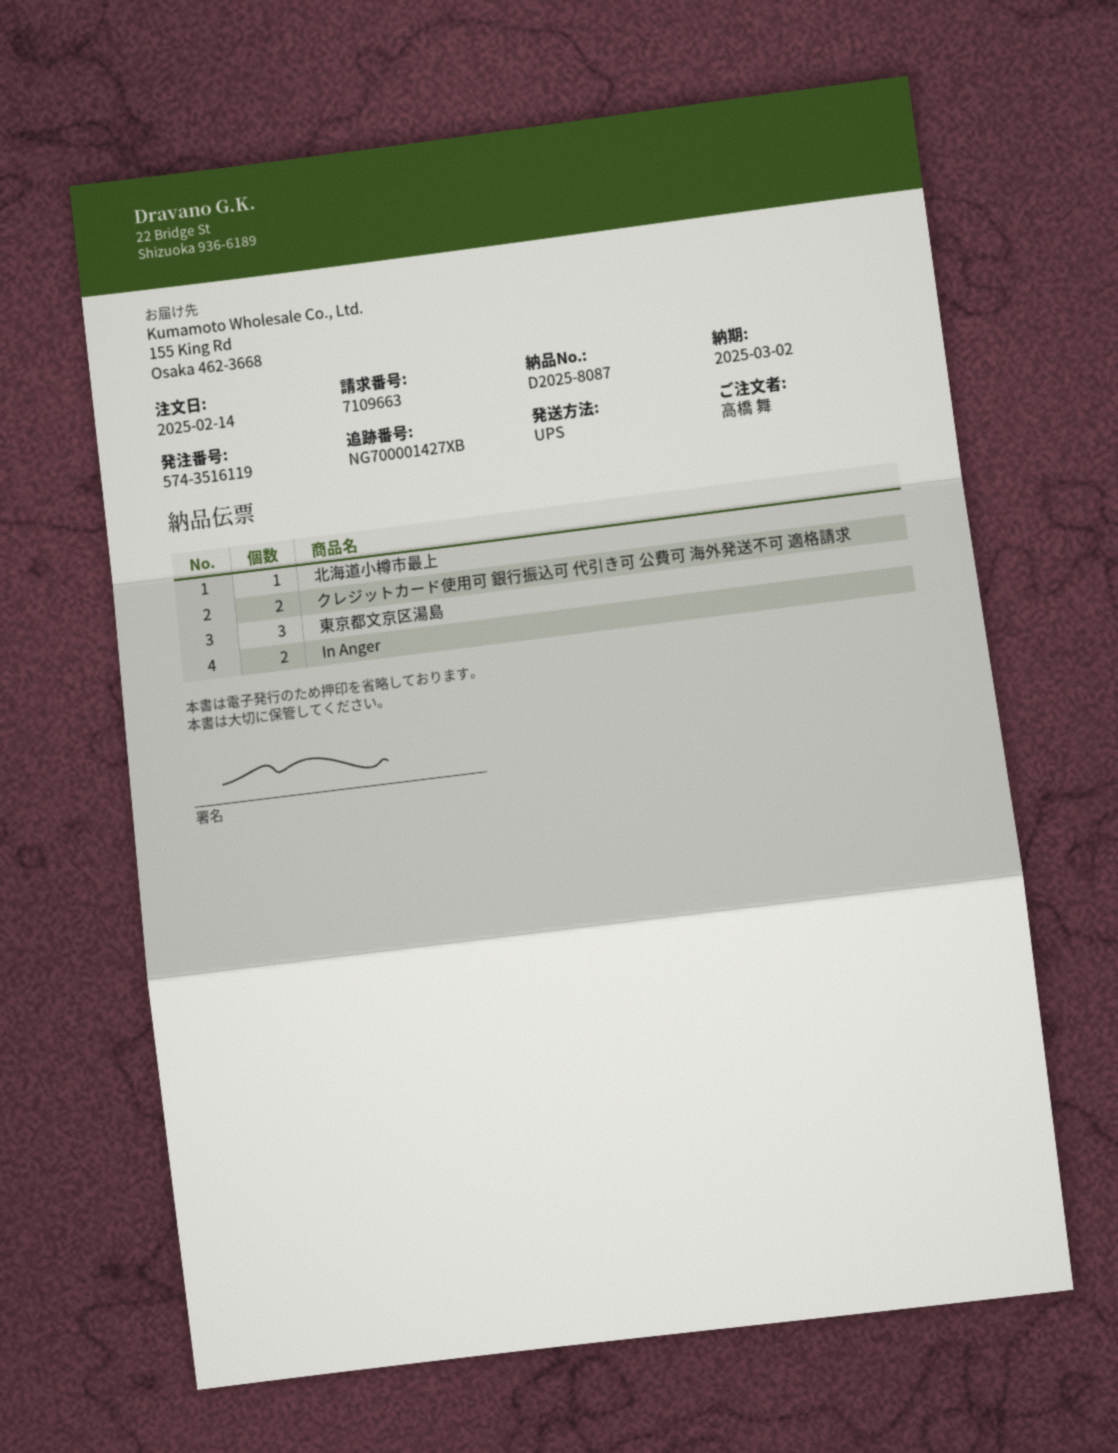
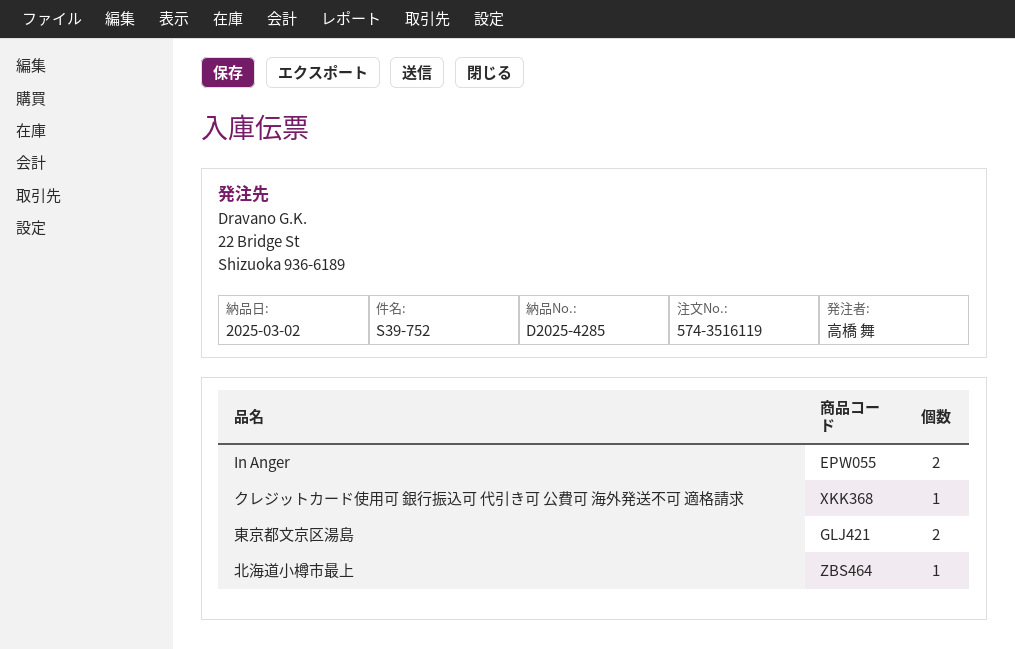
delivery note number: D2025-8087 -> D2025-4285
クレジットカード使用可 銀行振込可 代引き可 公費可 海外発送不可 適格請求: 2 -> 1
東京都文京区湯島: 3 -> 2

